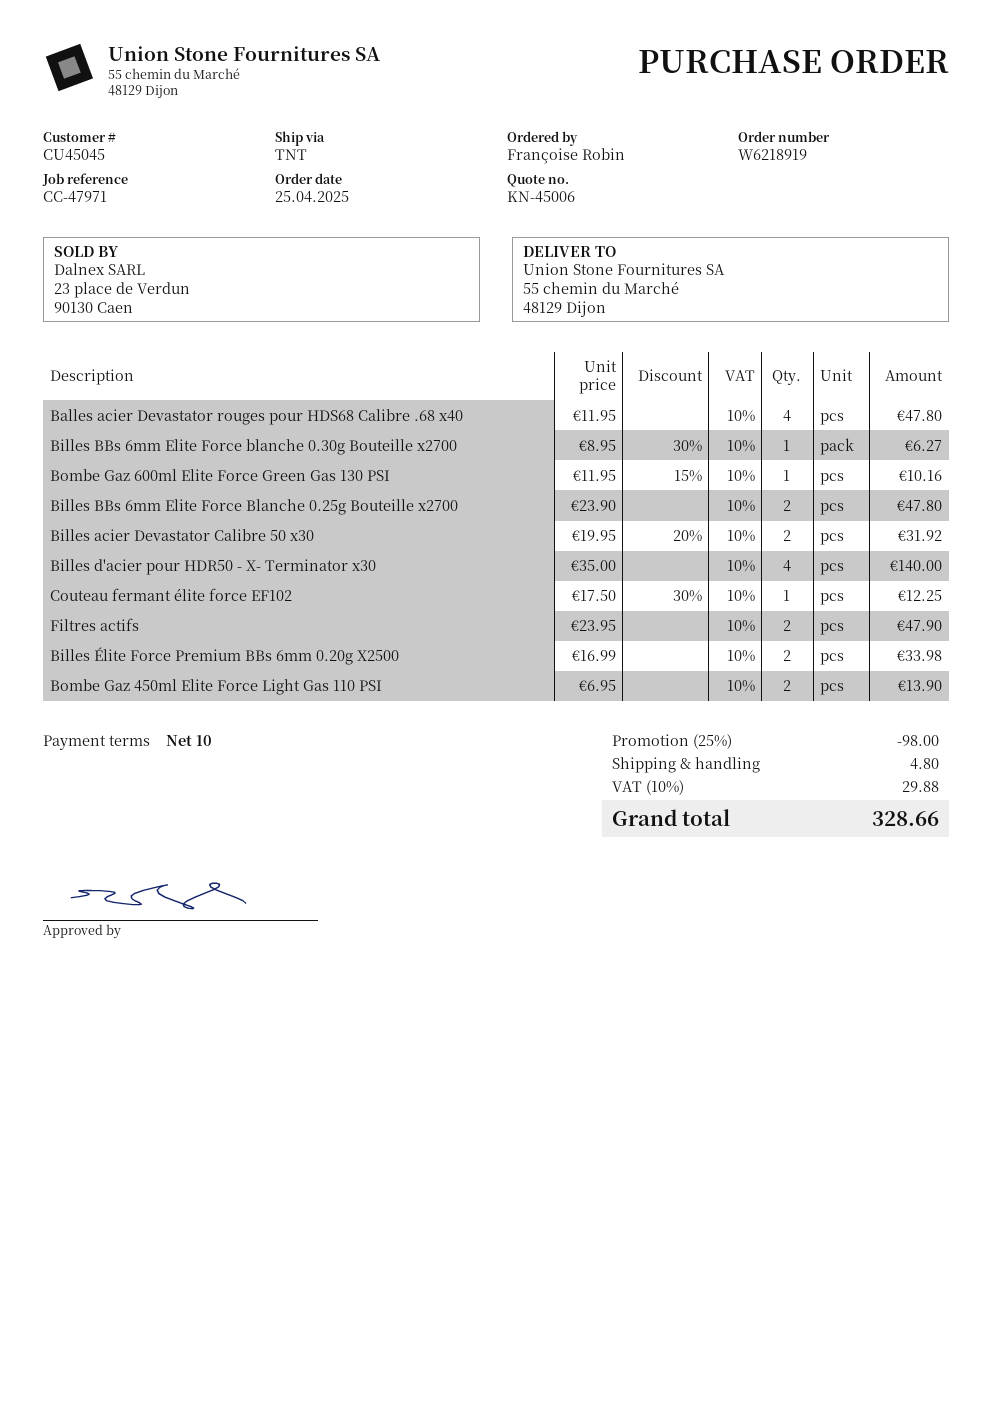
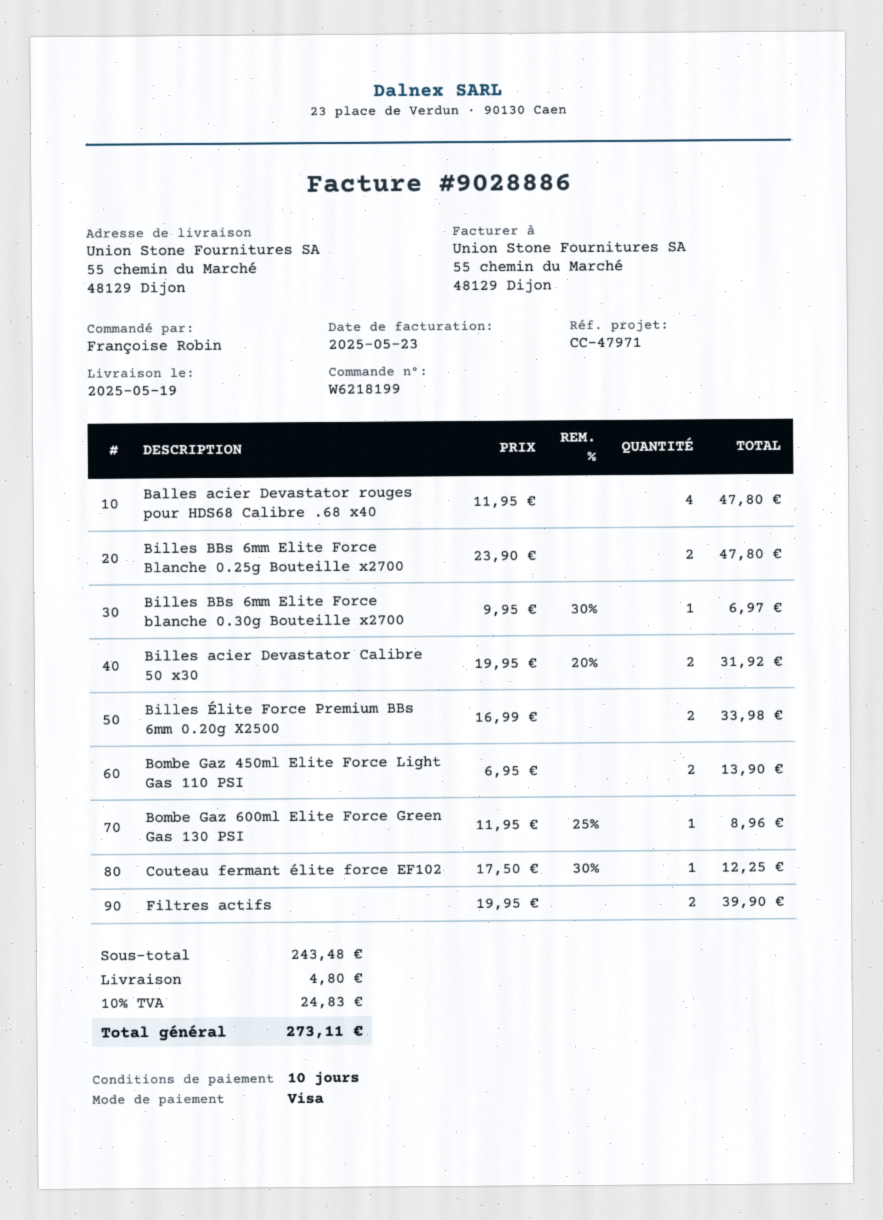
order number: W6218919 -> W6218199
Billes BBs 6mm Elite Force blanche 0.30g Bouteille x2700: 1 x 8.95 - 30% = 6.27 -> 1 x 9.95 - 30% = 6.97
Bombe Gaz 600ml Elite Force Green Gas 130 PSI: 1 x 11.95 - 15% = 10.16 -> 1 x 11.95 - 25% = 8.96
Billes d'acier pour HDR50 - X- Terminator x30: 4 x 35.00 = 140.00 -> none
Filtres actifs: 2 x 23.95 = 47.90 -> 2 x 19.95 = 39.90
discount: 25% = 98.00 -> none
tax: 10% = 29.88 -> 10% = 24.83
total: 328.66 -> 273.11

